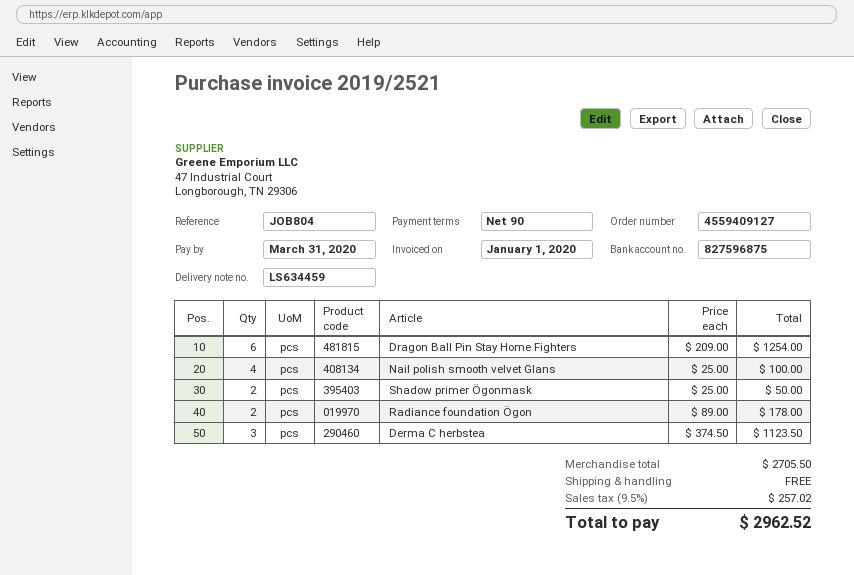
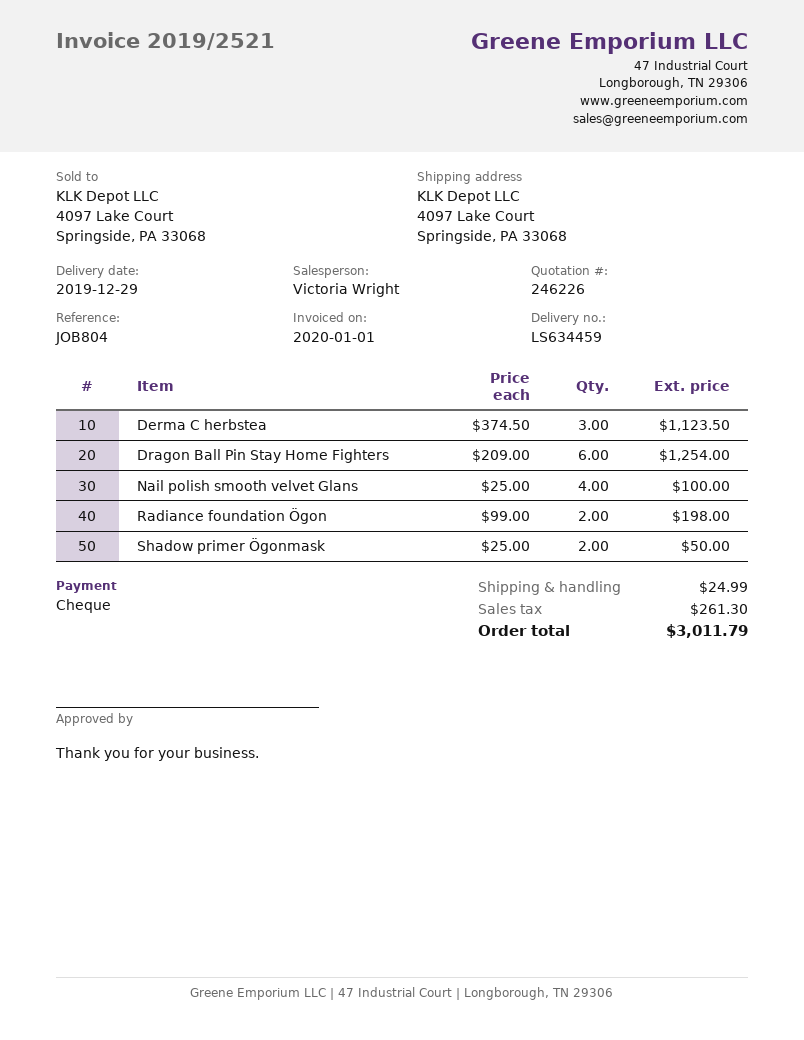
Radiance foundation Ögon: 2 x 89.00 = 178.00 -> 2 x 99.00 = 198.00
shipping: 0.00 -> 24.99
tax: 257.02 -> 261.30
total: 2962.52 -> 3011.79

